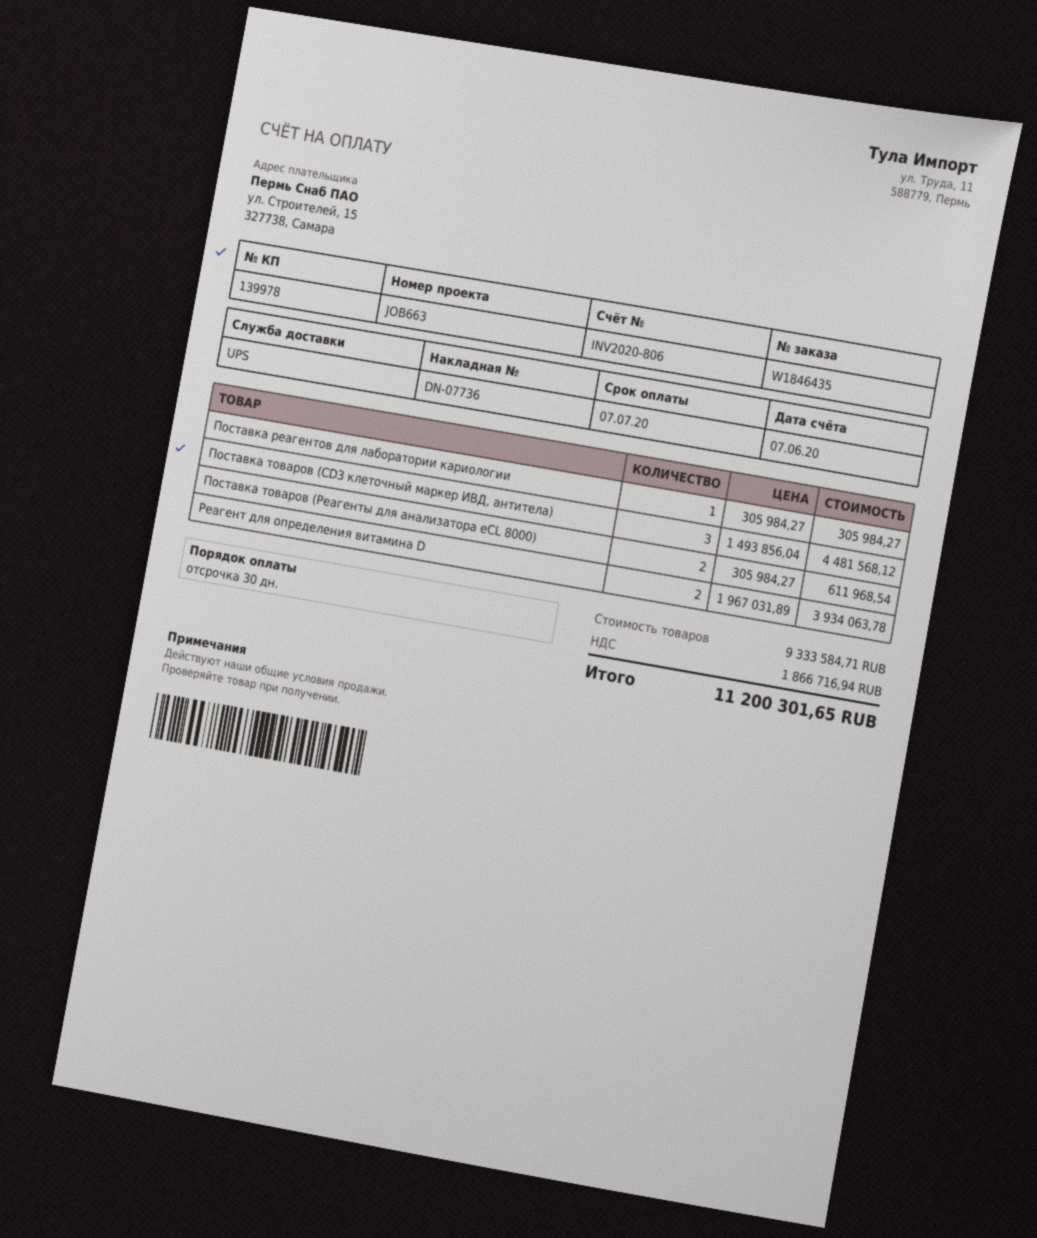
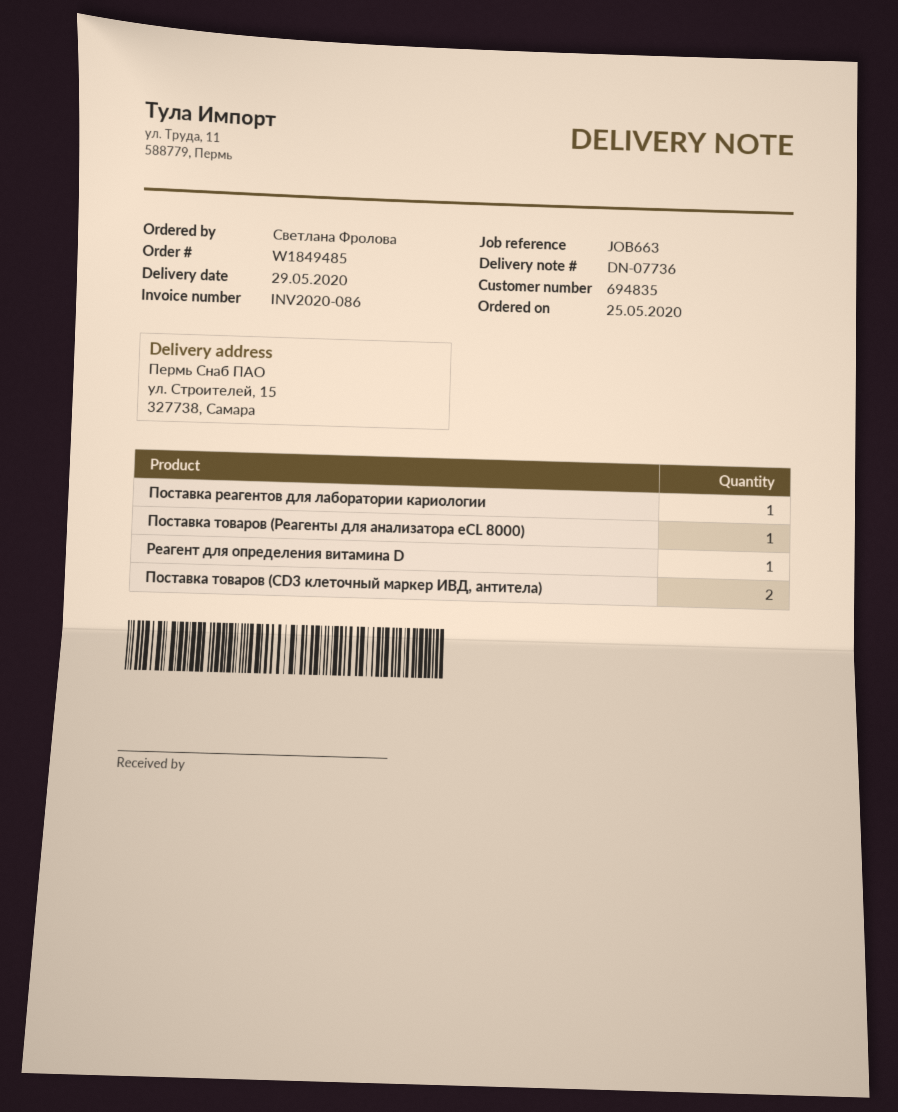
order number: W1846435 -> W1849485
invoice number: INV2020-806 -> INV2020-086
Поставка товаров (CD3 клеточный маркер ИВД, антитела): 3 -> 2
Поставка товаров (Реагенты для анализатора eCL 8000): 2 -> 1
Реагент для определения витамина D: 2 -> 1

